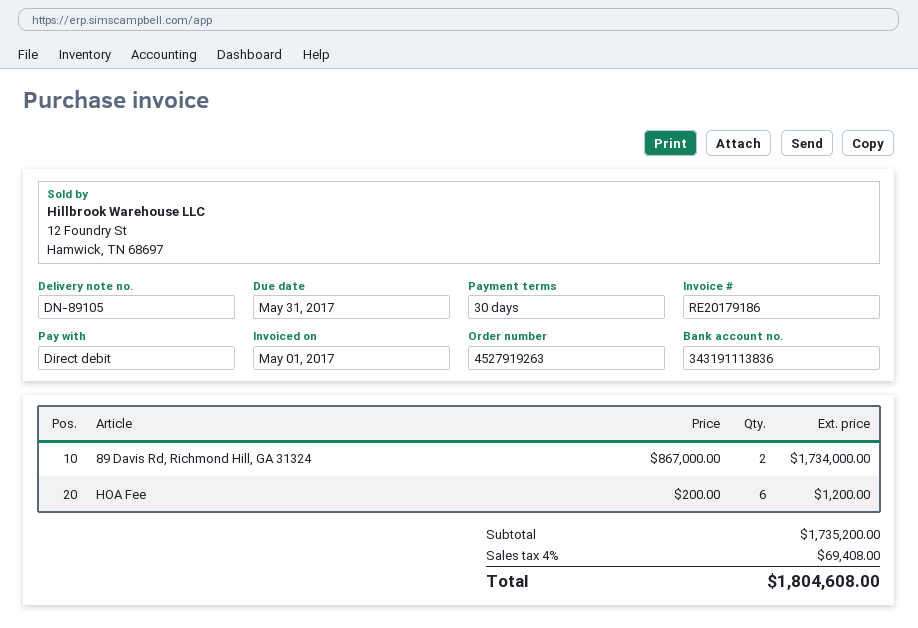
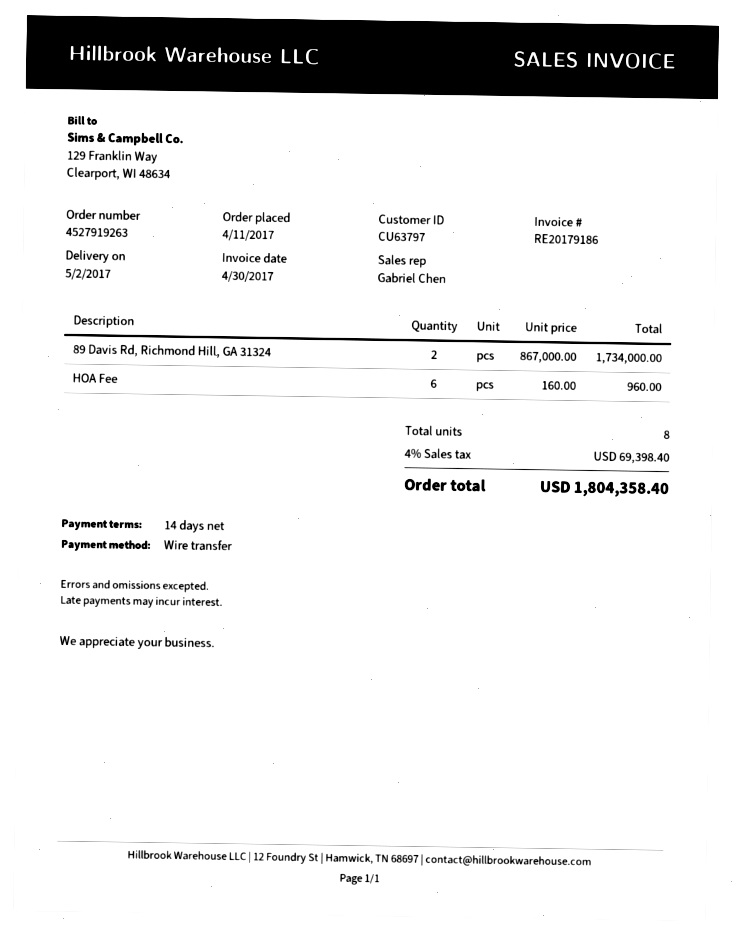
invoice date: 2017-05-01 -> 2017-04-30
payment terms: 30 days -> 14 days
payment method: direct debit -> bank transfer
HOA Fee: 6 x 200.00 = 1200.00 -> 6 x 160.00 = 960.00
tax: 4% = 69408.00 -> 4% = 69398.40
total: 1804608.00 -> 1804358.40

